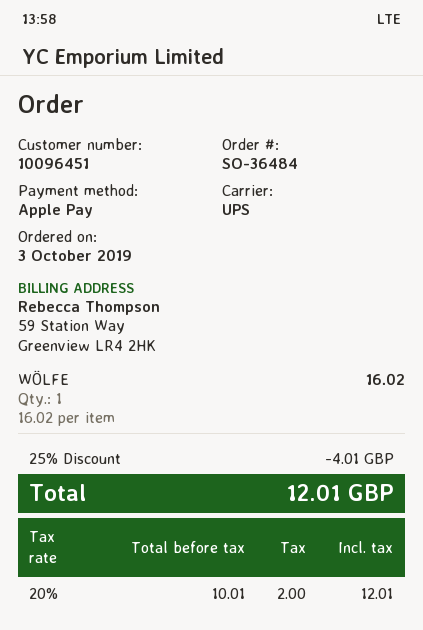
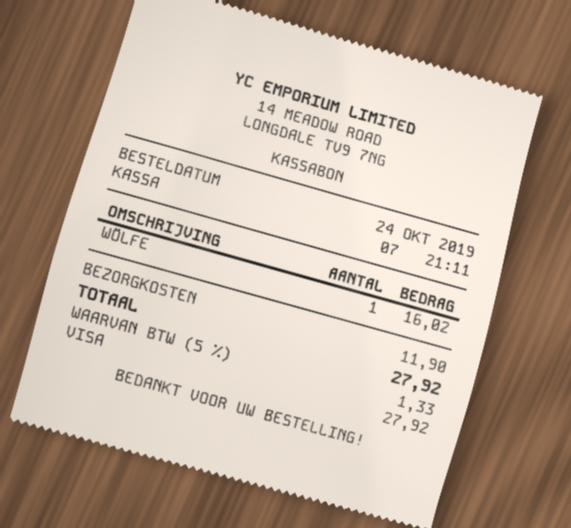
order date: 2019-10-03 -> 2019-10-24
payment method: Apple Pay -> Visa
discount: 25% = 4.01 -> none
shipping: none -> 11.90
tax: 20% = 2.00 -> 5% = 1.33
total: 12.01 -> 27.92

